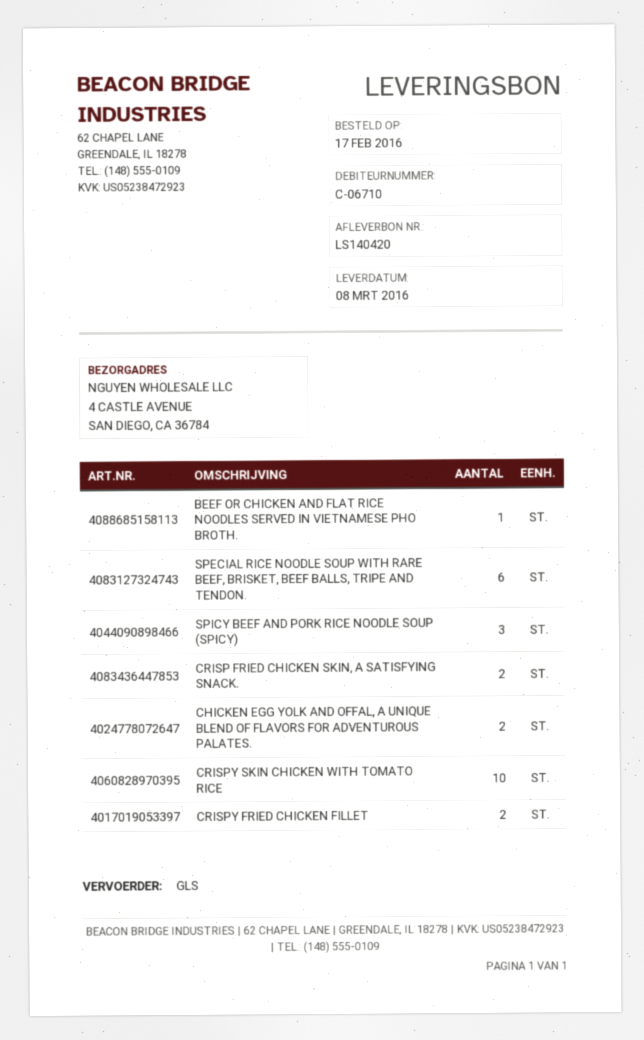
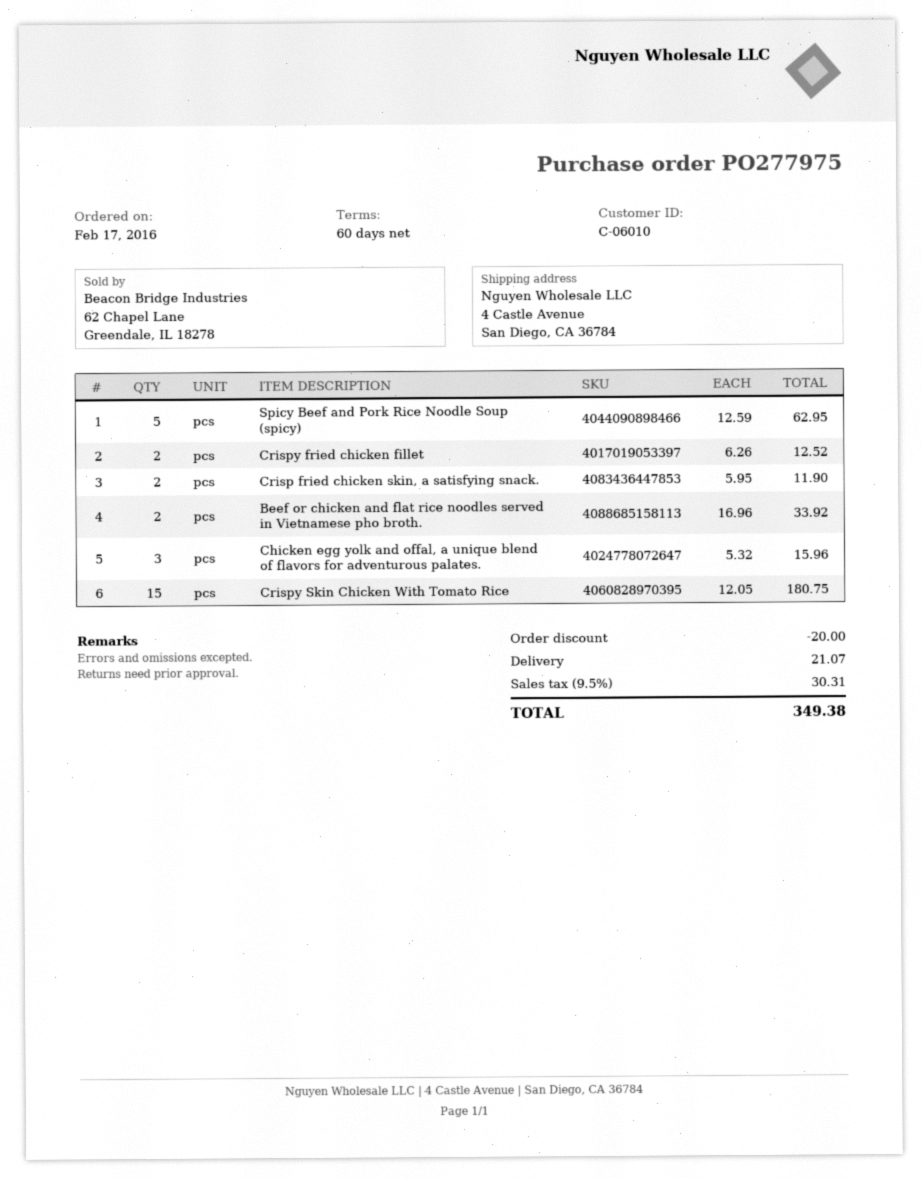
customer number: C-06710 -> C-06010
BEEF OR CHICKEN AND FLAT RICE NOODLES SERVED IN VIETNAMESE PHO BROTH.: 1 -> 2
SPECIAL RICE NOODLE SOUP WITH RARE BEEF, BRISKET, BEEF BALLS, TRIPE AND TENDON.: 6 -> none
SPICY BEEF AND PORK RICE NOODLE SOUP (SPICY): 3 -> 5
CHICKEN EGG YOLK AND OFFAL, A UNIQUE BLEND OF FLAVORS FOR ADVENTUROUS PALATES.: 2 -> 3
CRISPY SKIN CHICKEN WITH TOMATO RICE: 10 -> 15

